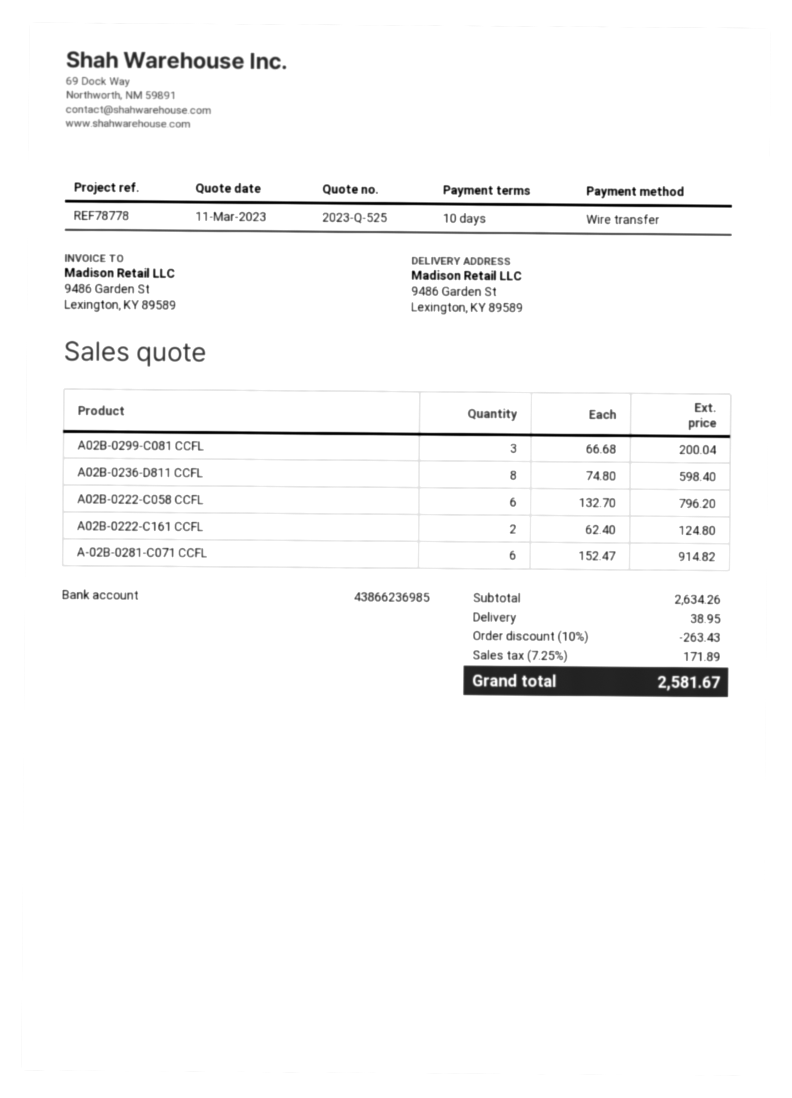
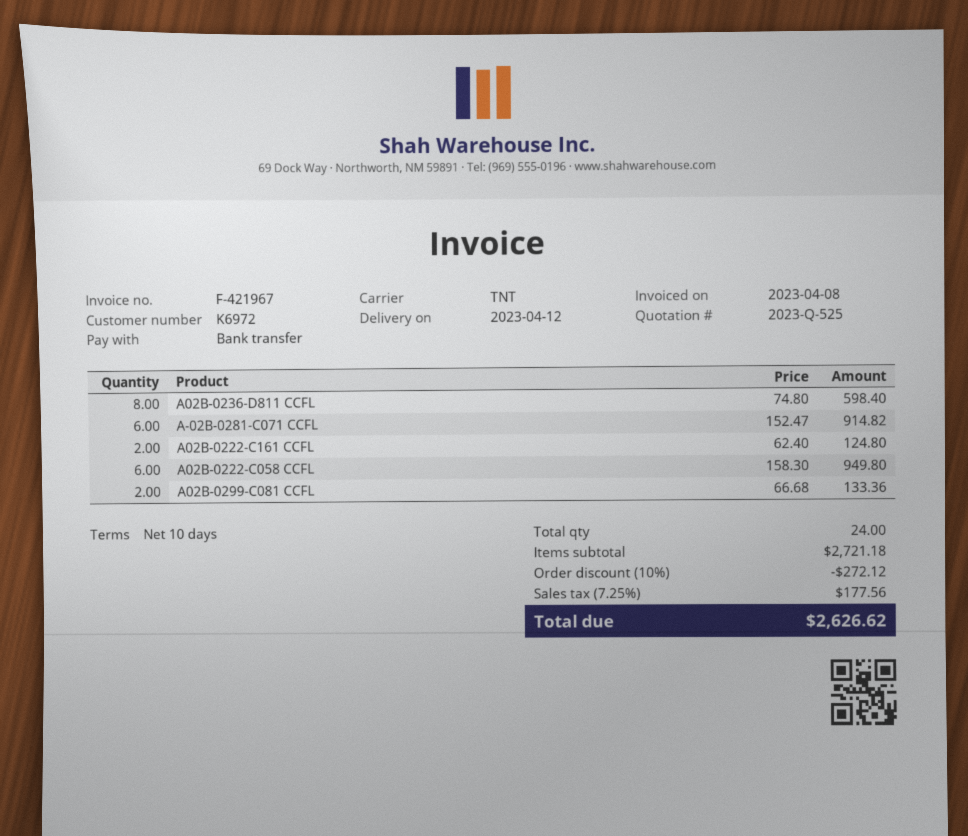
A02B-0299-C081 CCFL: 3 x 66.68 = 200.04 -> 2 x 66.68 = 133.36
A02B-0222-C058 CCFL: 6 x 132.70 = 796.20 -> 6 x 158.30 = 949.80
subtotal: 2634.26 -> 2721.18
discount: 10% = 263.43 -> 10% = 272.12
shipping: 38.95 -> none
tax: 7.25% = 171.89 -> 7.25% = 177.56
total: 2581.67 -> 2626.62

